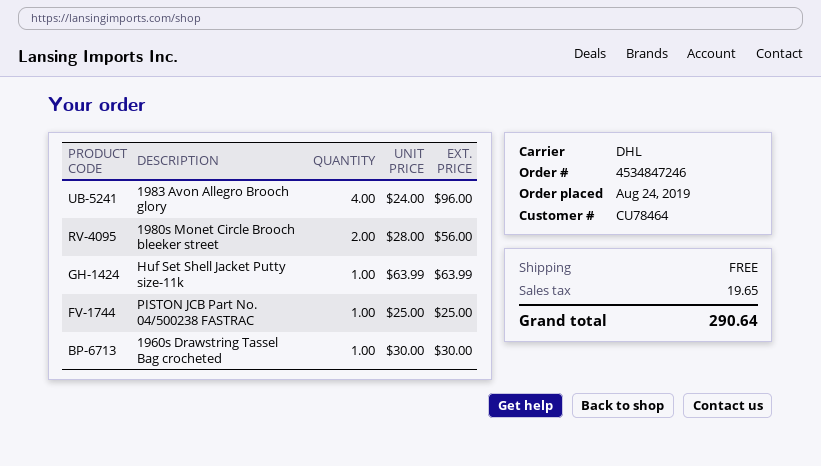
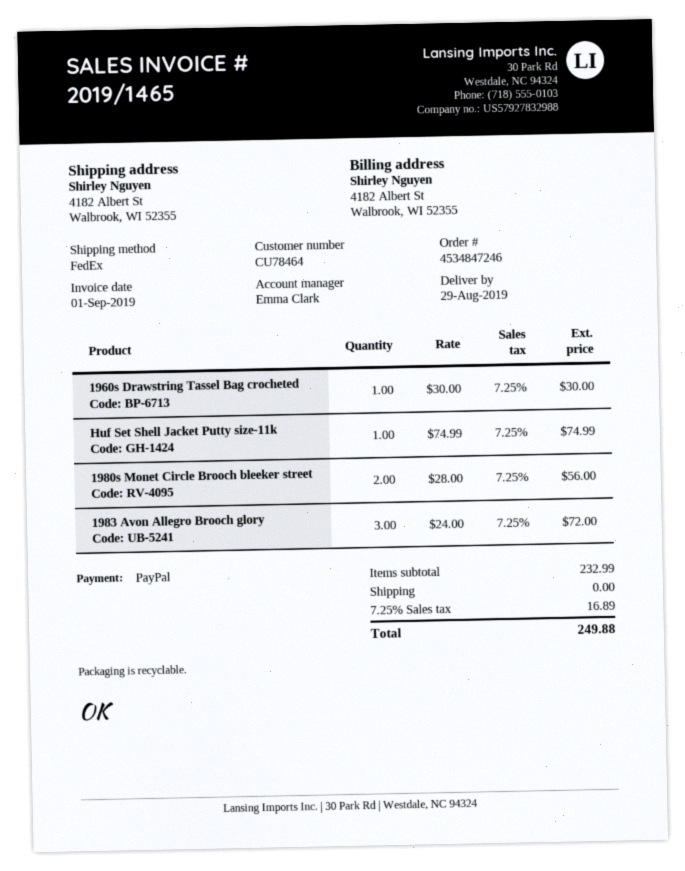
shipping method: DHL -> FedEx
1983 Avon Allegro Brooch glory: 4 x 24.00 = 96.00 -> 3 x 24.00 = 72.00
Huf Set Shell Jacket Putty size-11k: 1 x 63.99 = 63.99 -> 1 x 74.99 = 74.99
PISTON JCB Part No. 04/500238 FASTRAC: 1 x 25.00 = 25.00 -> none
tax: 19.65 -> 16.89
total: 290.64 -> 249.88

